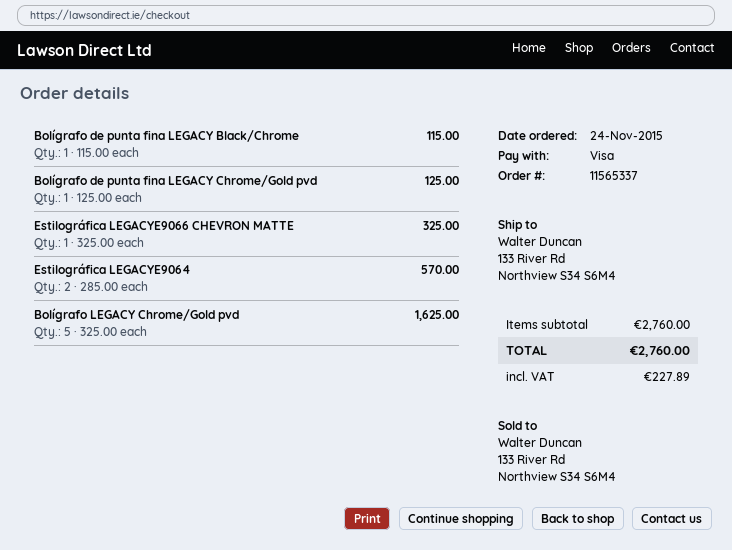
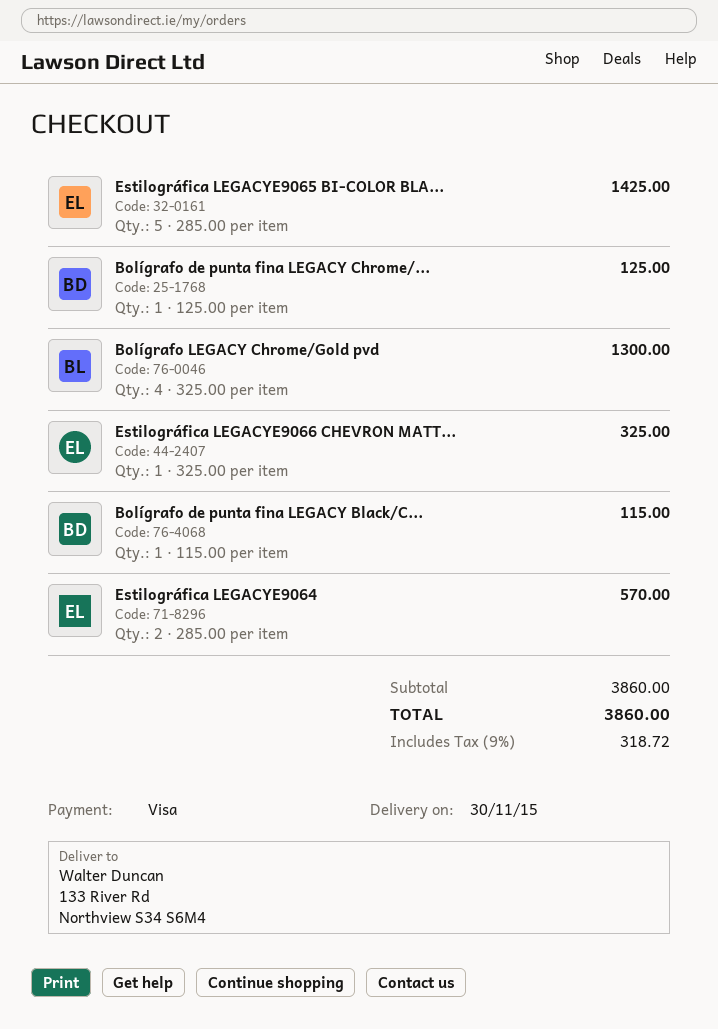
Bolígrafo LEGACY Chrome/Gold pvd: 5 x 325.00 = 1625.00 -> 4 x 325.00 = 1300.00
Estilográfica LEGACYE9065 BI-COLOR BLA...: none -> 5 x 285.00 = 1425.00
subtotal: 2760.00 -> 3860.00
tax: 227.89 -> 318.72
total: 2760.00 -> 3860.00

